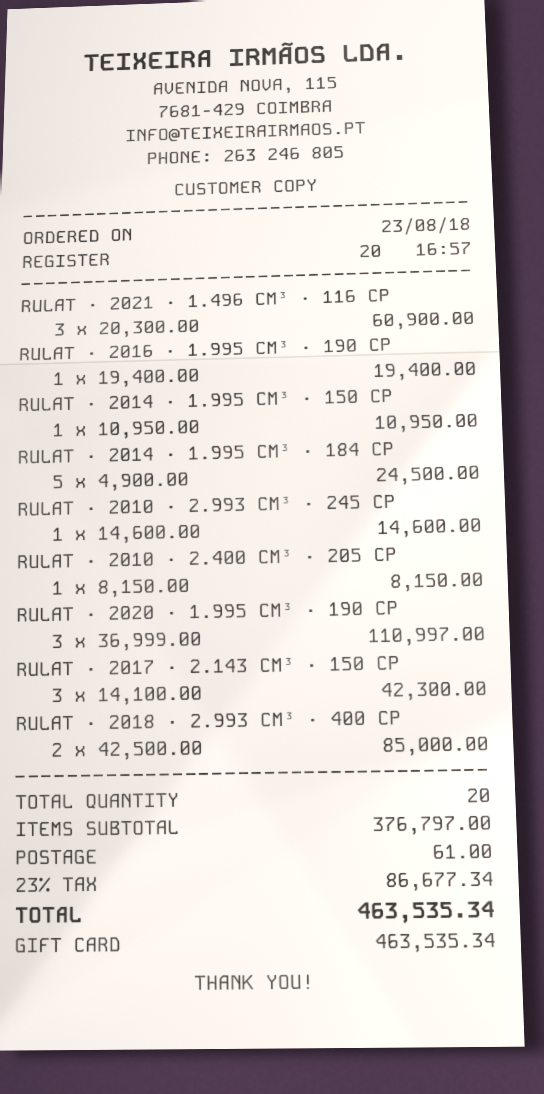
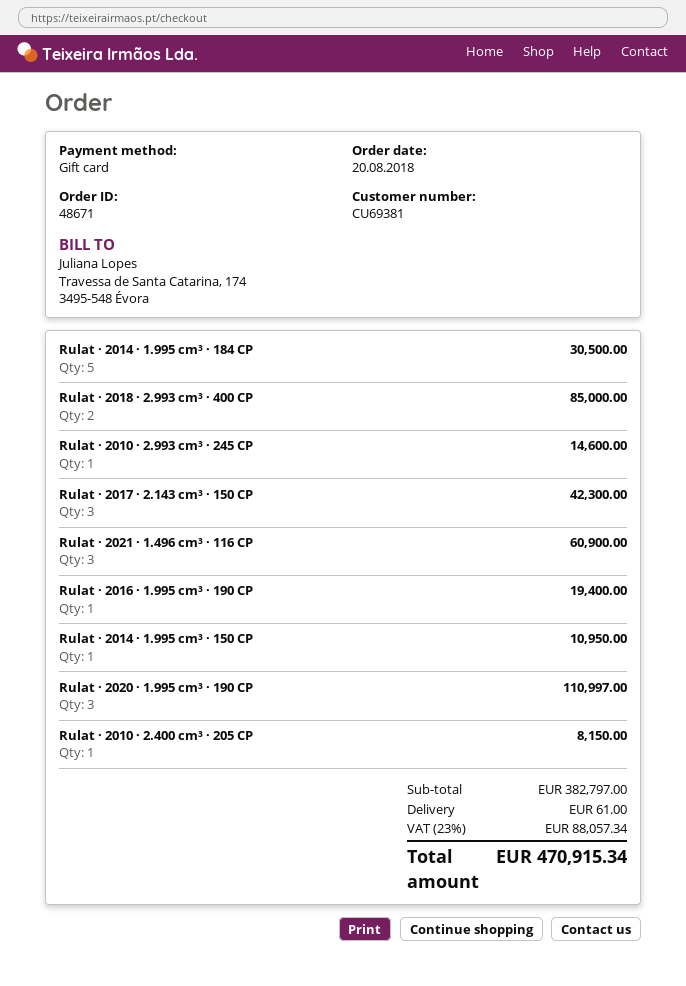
order date: 2018-08-23 -> 2018-08-20
RULAT · 2014 · 1.995 CM³ · 184 CP: 5 for 24500.00 -> 5 for 30500.00
subtotal: 376797.00 -> 382797.00
tax: 23% = 86677.34 -> 23% = 88057.34
total: 463535.34 -> 470915.34

